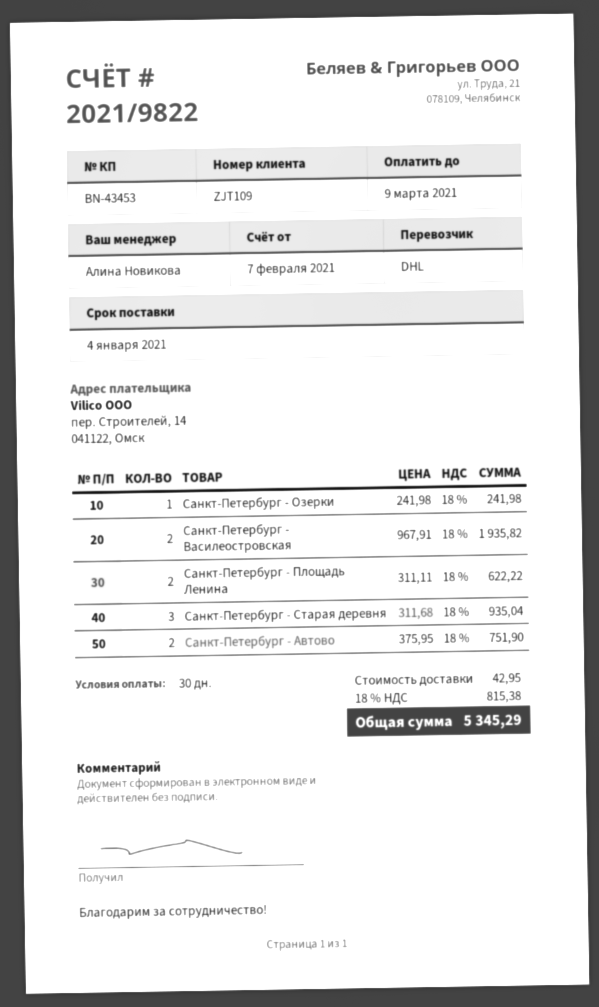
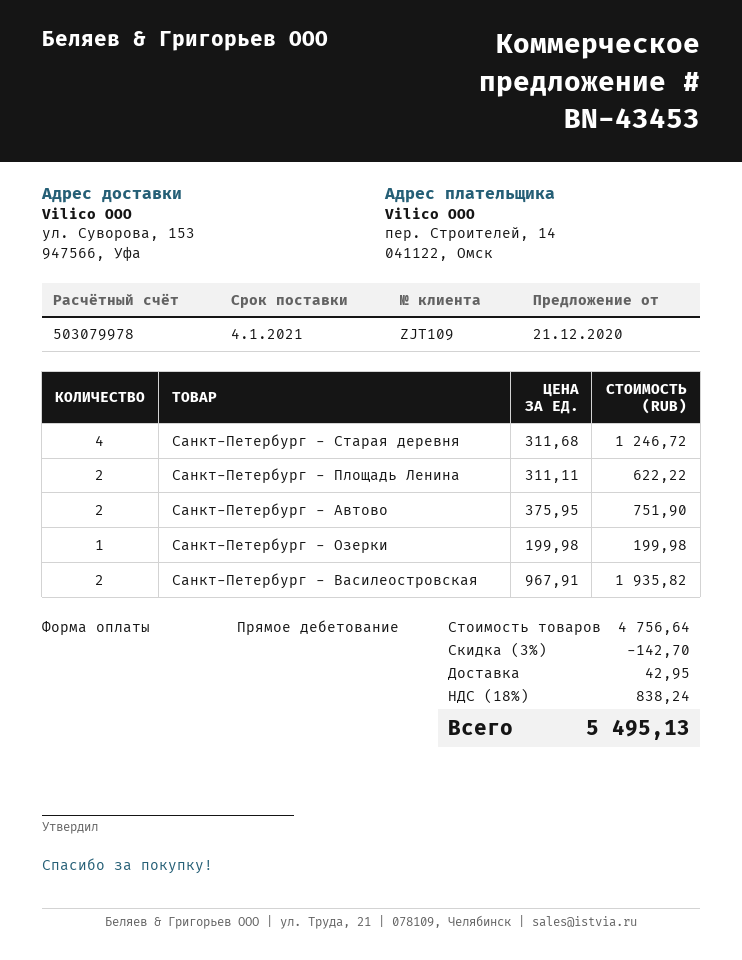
Санкт-Петербург - Озерки: 1 x 241.98 = 241.98 -> 1 x 199.98 = 199.98
Санкт-Петербург - Старая деревня: 3 x 311.68 = 935.04 -> 4 x 311.68 = 1246.72
discount: none -> 3% = 142.70
tax: 18% = 815.38 -> 18% = 838.24
total: 5345.29 -> 5495.13

